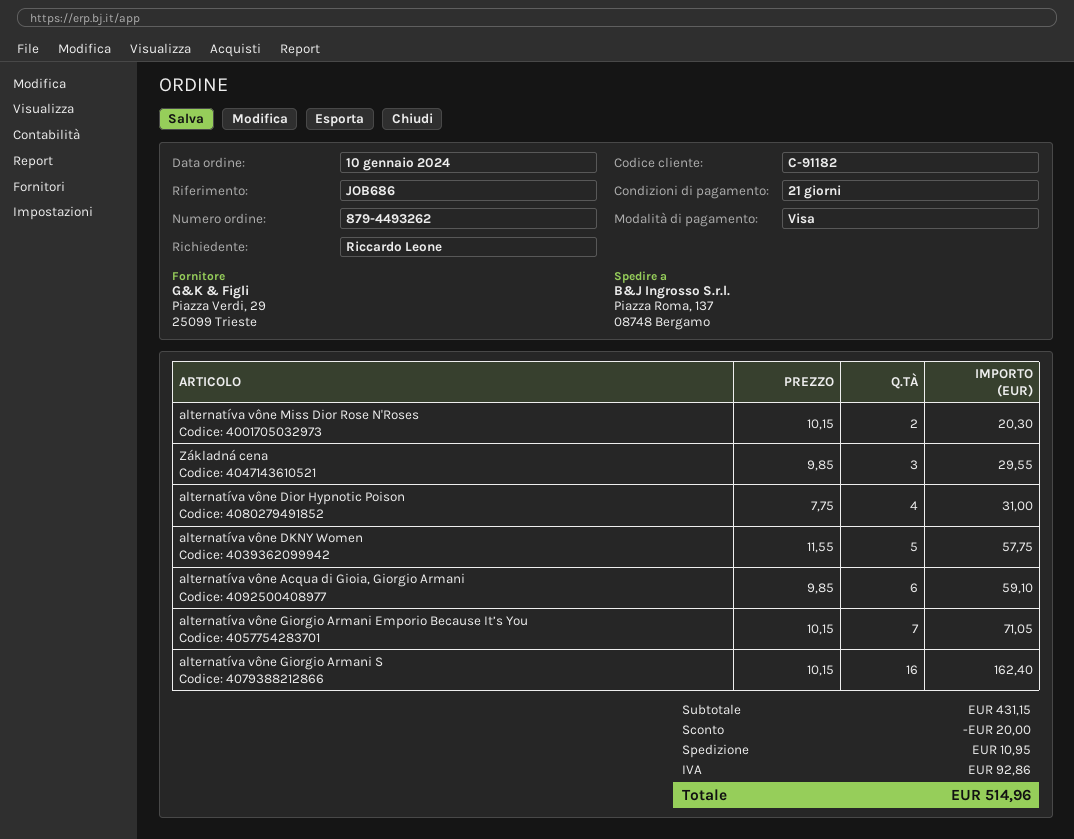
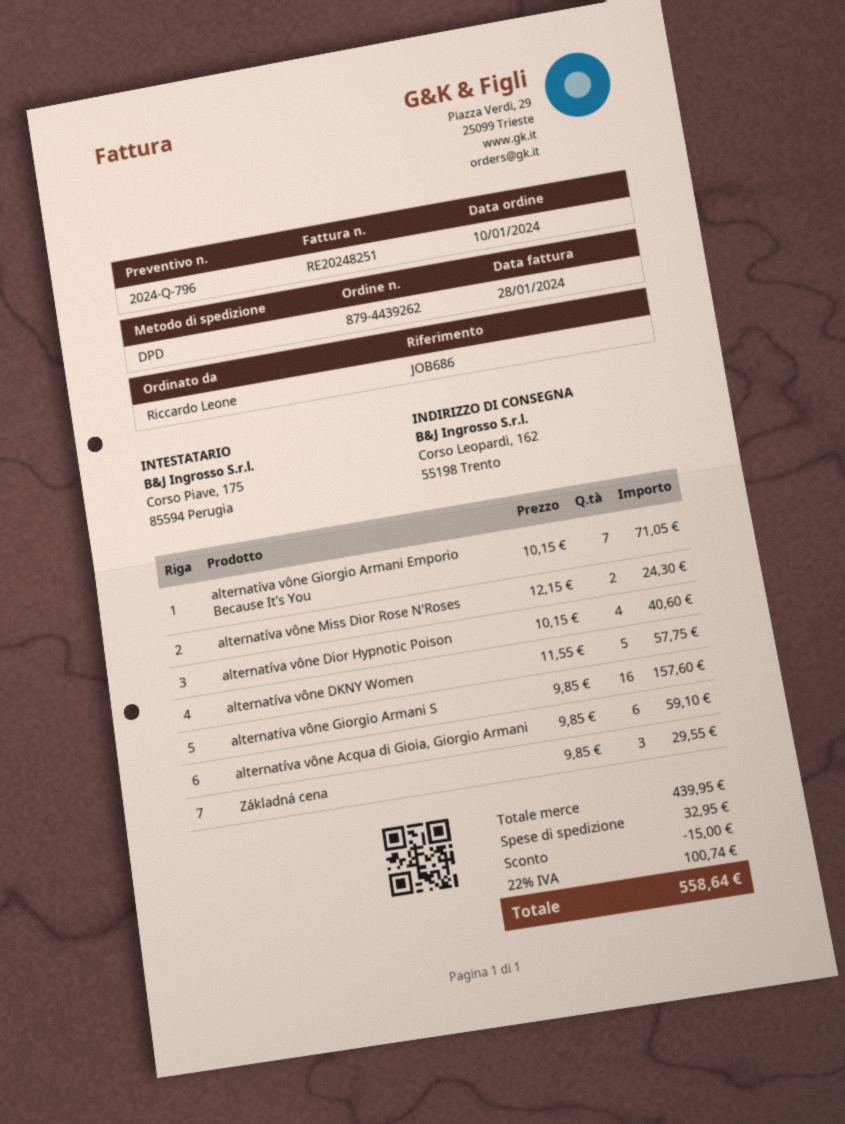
order number: 879-4493262 -> 879-4439262
ship to: Piazza Roma, 137, 08748 Bergamo -> Corso Leopardi, 162, 55198 Trento
alternatíva vône Miss Dior Rose N'Roses: 2 x 10.15 = 20.30 -> 2 x 12.15 = 24.30
alternatíva vône Dior Hypnotic Poison: 4 x 7.75 = 31.00 -> 4 x 10.15 = 40.60
alternatíva vône Giorgio Armani S: 16 x 10.15 = 162.40 -> 16 x 9.85 = 157.60
subtotal: 431.15 -> 439.95
discount: 20.00 -> 15.00
shipping: 10.95 -> 32.95
tax: 92.86 -> 100.74
total: 514.96 -> 558.64

